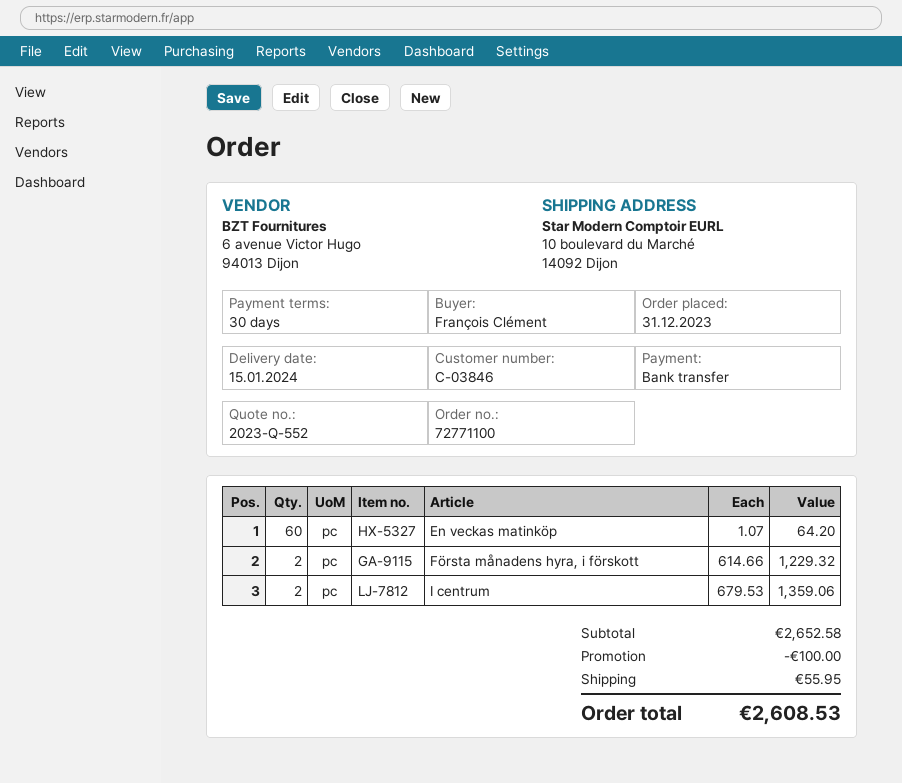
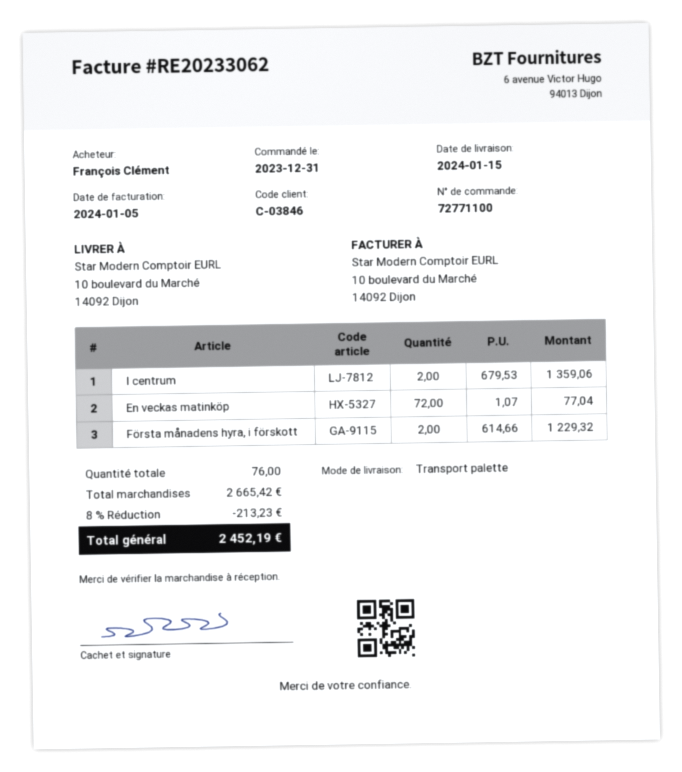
En veckas matinköp: 60 x 1.07 = 64.20 -> 72 x 1.07 = 77.04
subtotal: 2652.58 -> 2665.42
discount: 100.00 -> 213.23
shipping: 55.95 -> none
total: 2608.53 -> 2452.19

